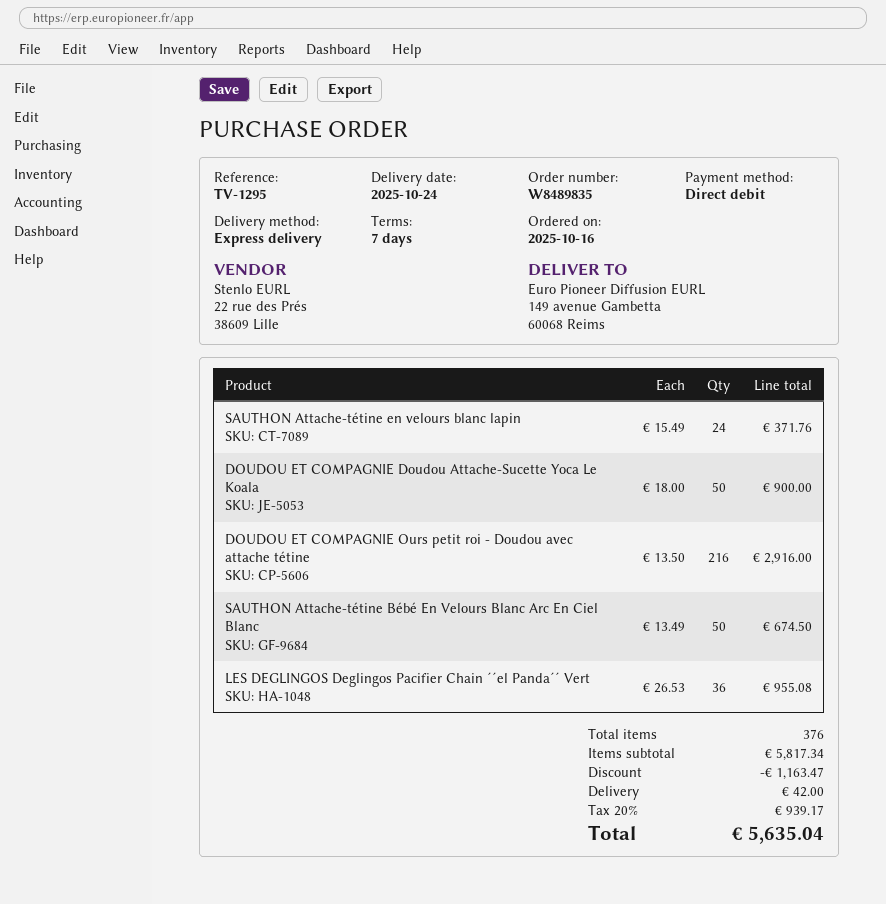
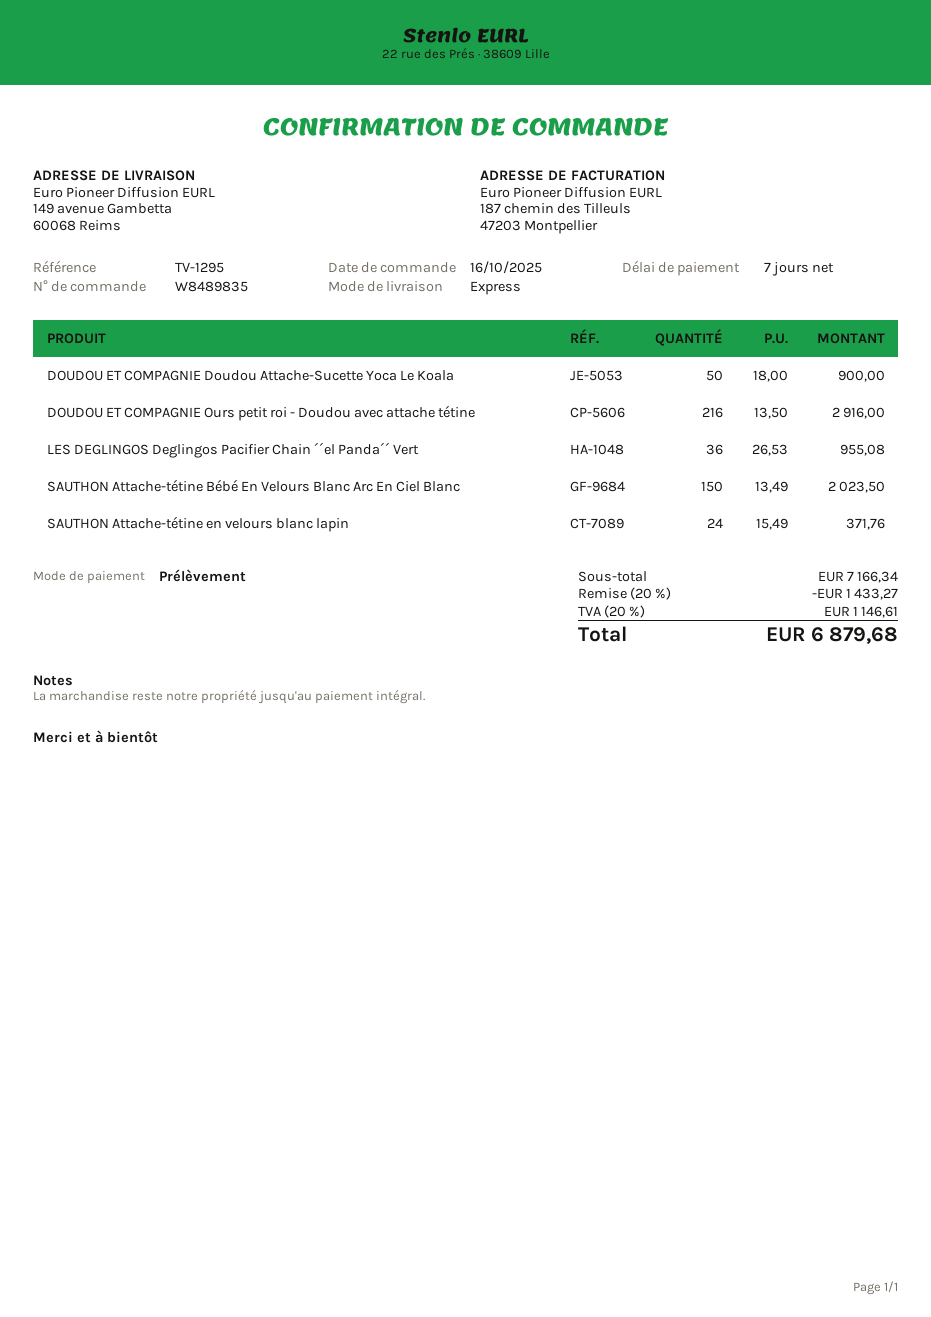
SAUTHON Attache-tétine Bébé En Velours Blanc Arc En Ciel Blanc: 50 x 13.49 = 674.50 -> 150 x 13.49 = 2023.50
subtotal: 5817.34 -> 7166.34
discount: 1163.47 -> 1433.27
shipping: 42.00 -> none
tax: 20% = 939.17 -> 20% = 1146.61
total: 5635.04 -> 6879.68

